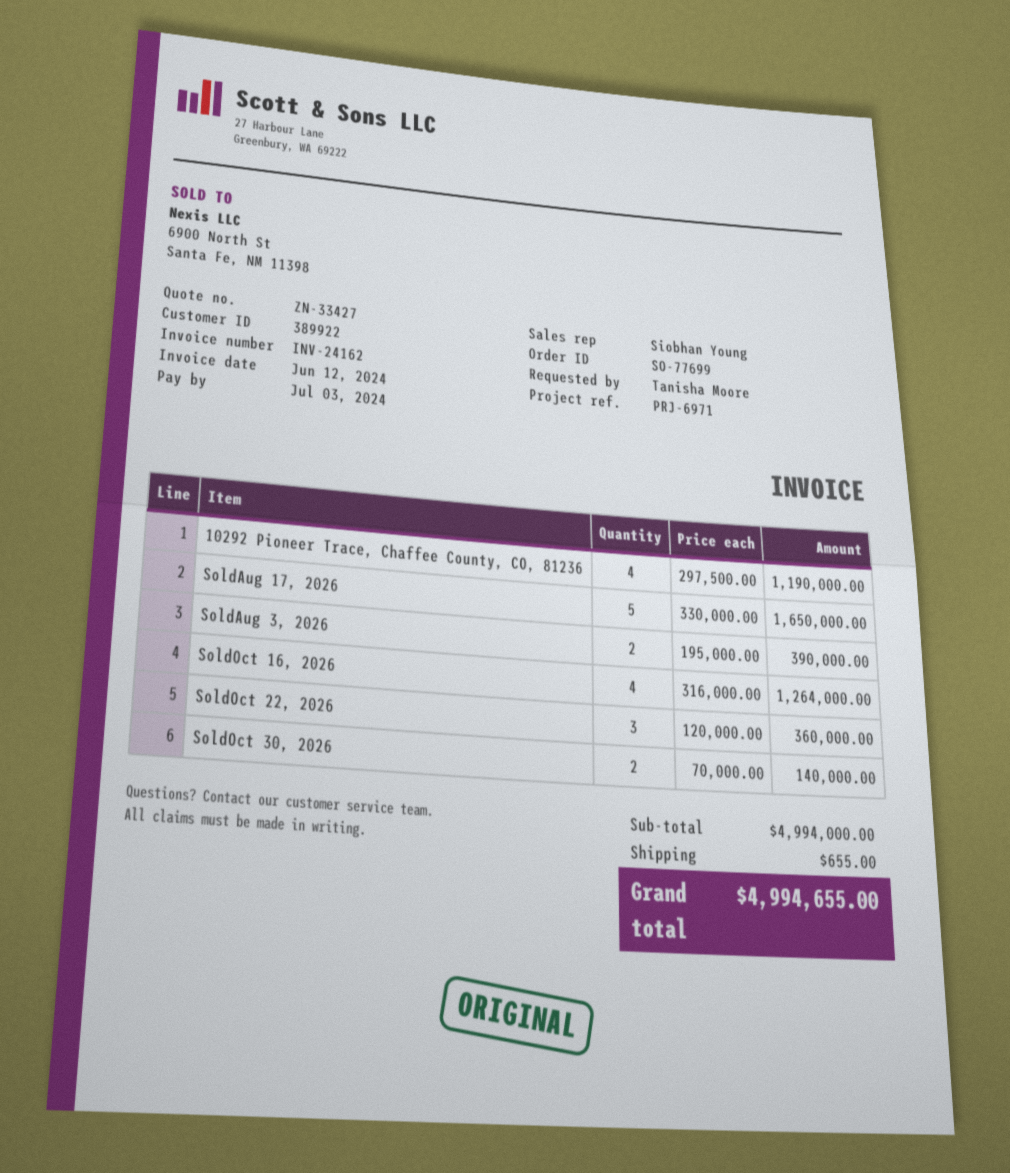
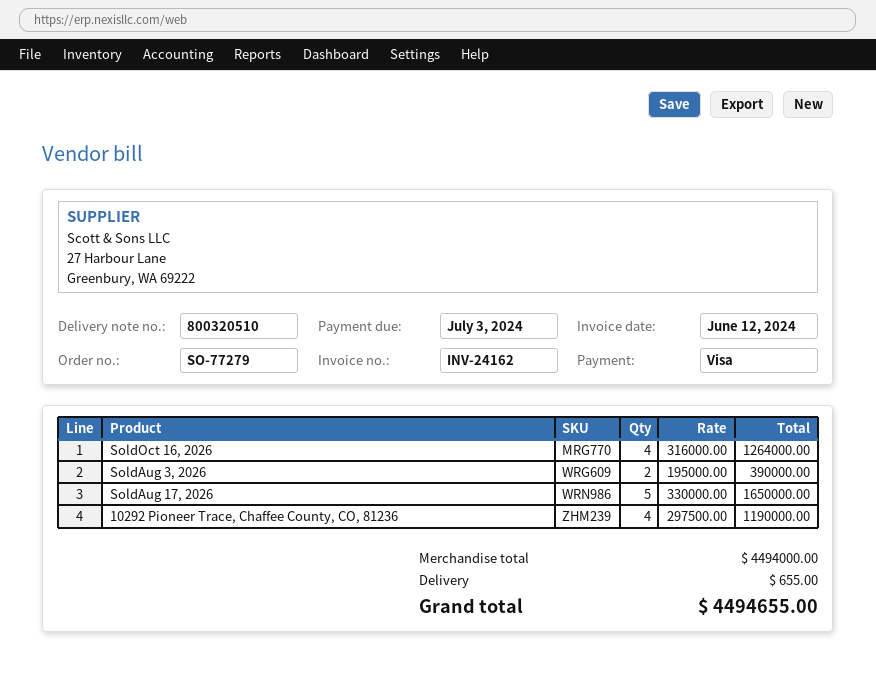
order number: SO-77699 -> SO-77279
SoldOct 22, 2026: 3 x 120000.00 = 360000.00 -> none
SoldOct 30, 2026: 2 x 70000.00 = 140000.00 -> none
subtotal: 4994000.00 -> 4494000.00
total: 4994655.00 -> 4494655.00

